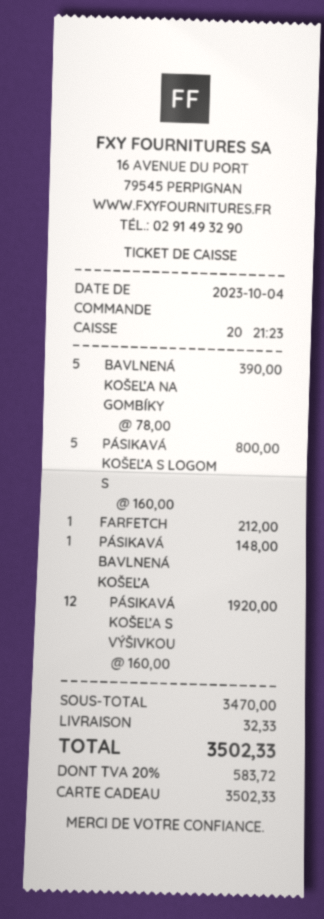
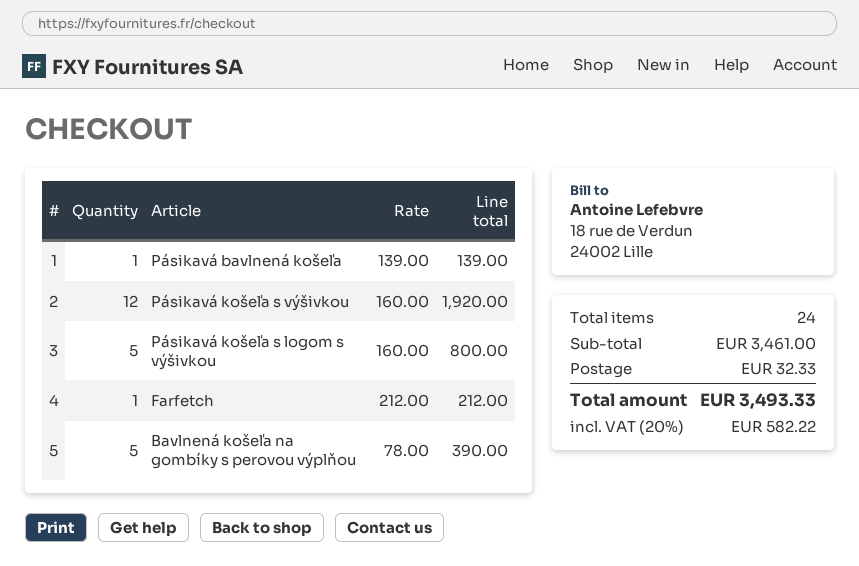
PÁSIKAVÁ BAVLNENÁ KOŠEĽA: 1 x 148.00 = 148.00 -> 1 x 139.00 = 139.00
subtotal: 3470.00 -> 3461.00
tax: 20% = 583.72 -> 20% = 582.22
total: 3502.33 -> 3493.33

